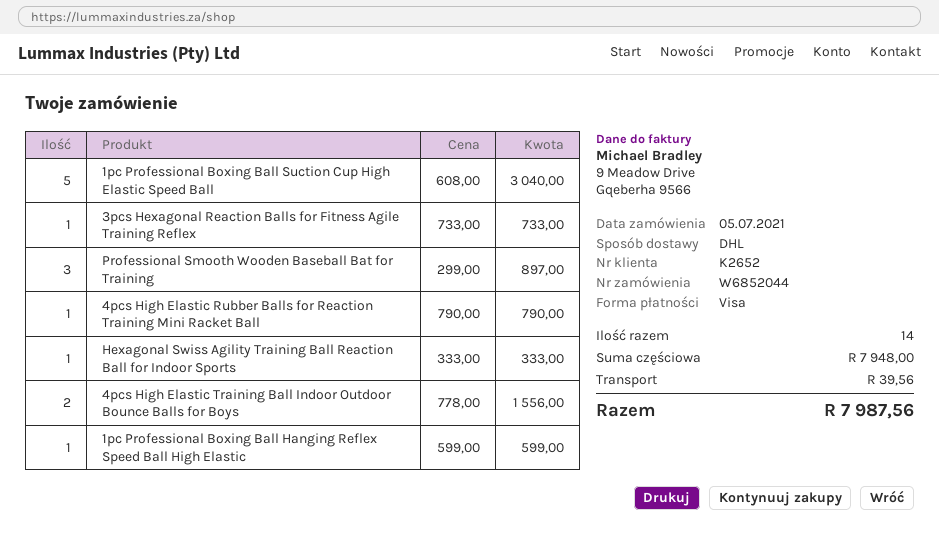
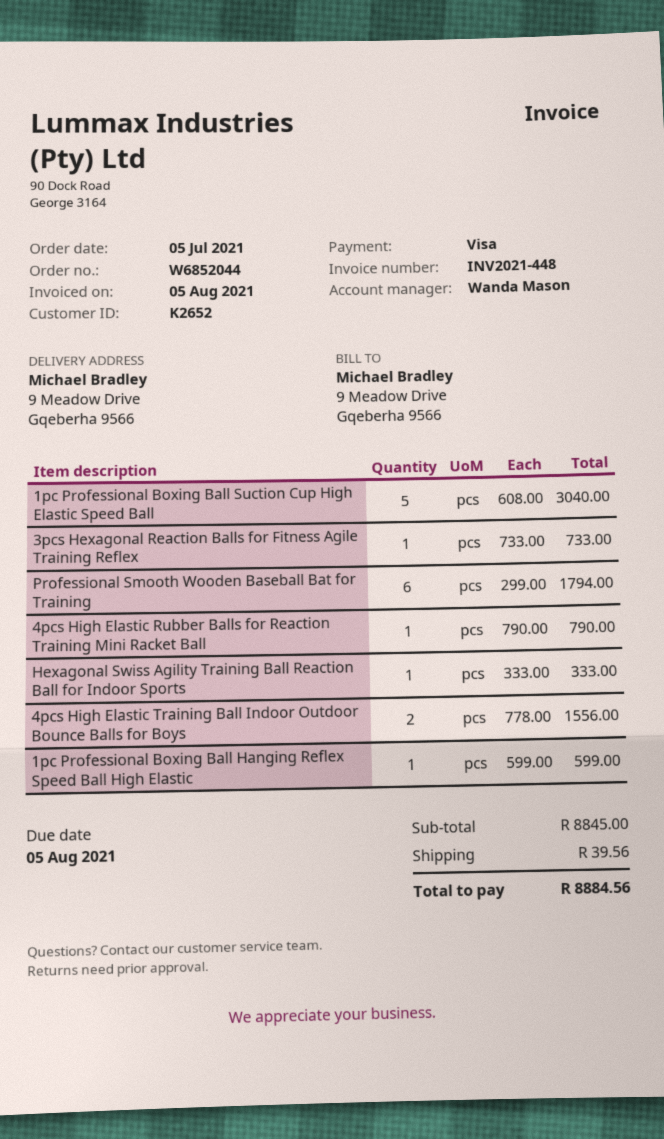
Professional Smooth Wooden Baseball Bat for Training: 3 x 299.00 = 897.00 -> 6 x 299.00 = 1794.00
subtotal: 7948.00 -> 8845.00
total: 7987.56 -> 8884.56

